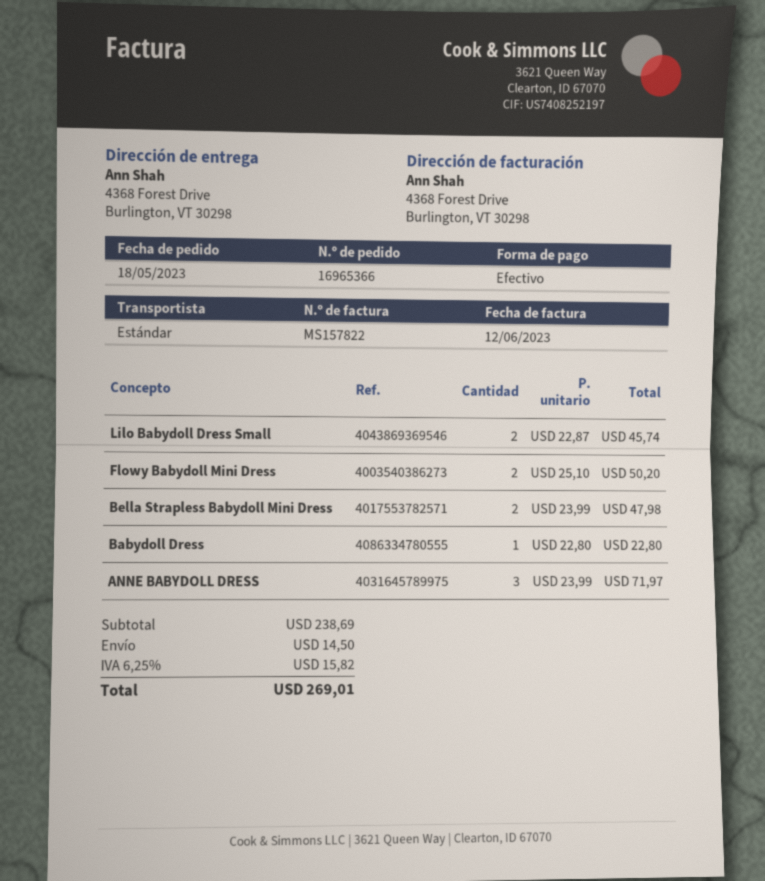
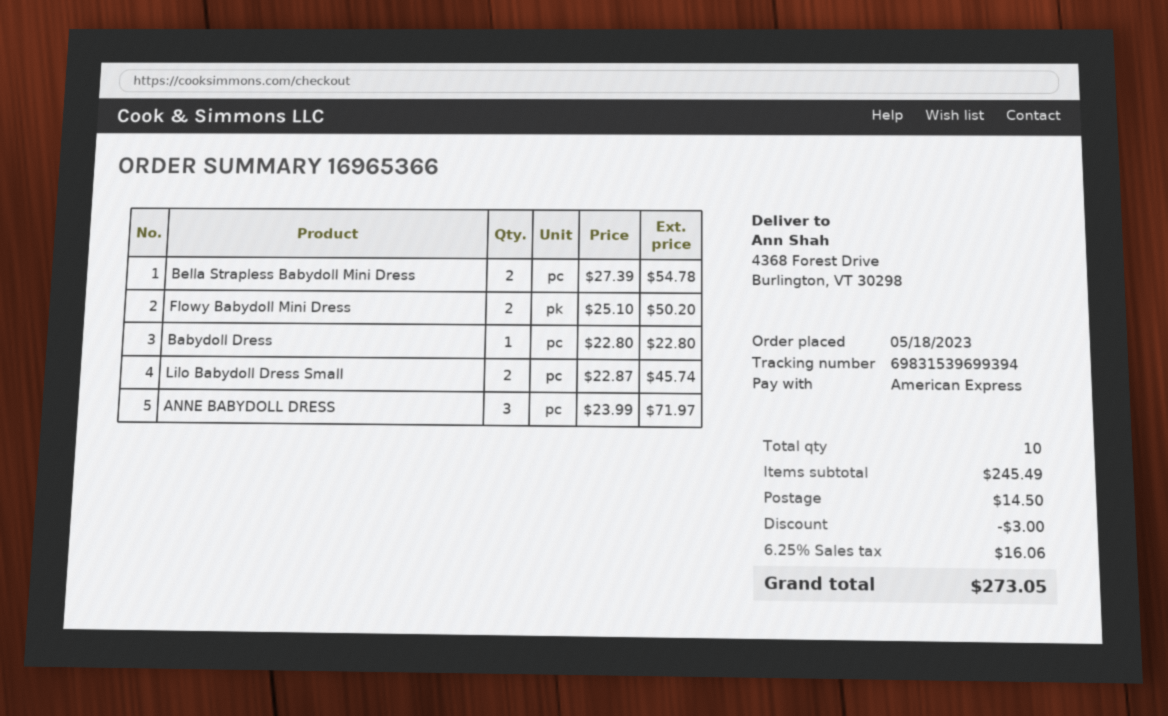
payment method: cash -> American Express
Bella Strapless Babydoll Mini Dress: 2 x 23.99 = 47.98 -> 2 x 27.39 = 54.78
subtotal: 238.69 -> 245.49
discount: none -> 3.00
tax: 6.25% = 15.82 -> 6.25% = 16.06
total: 269.01 -> 273.05

